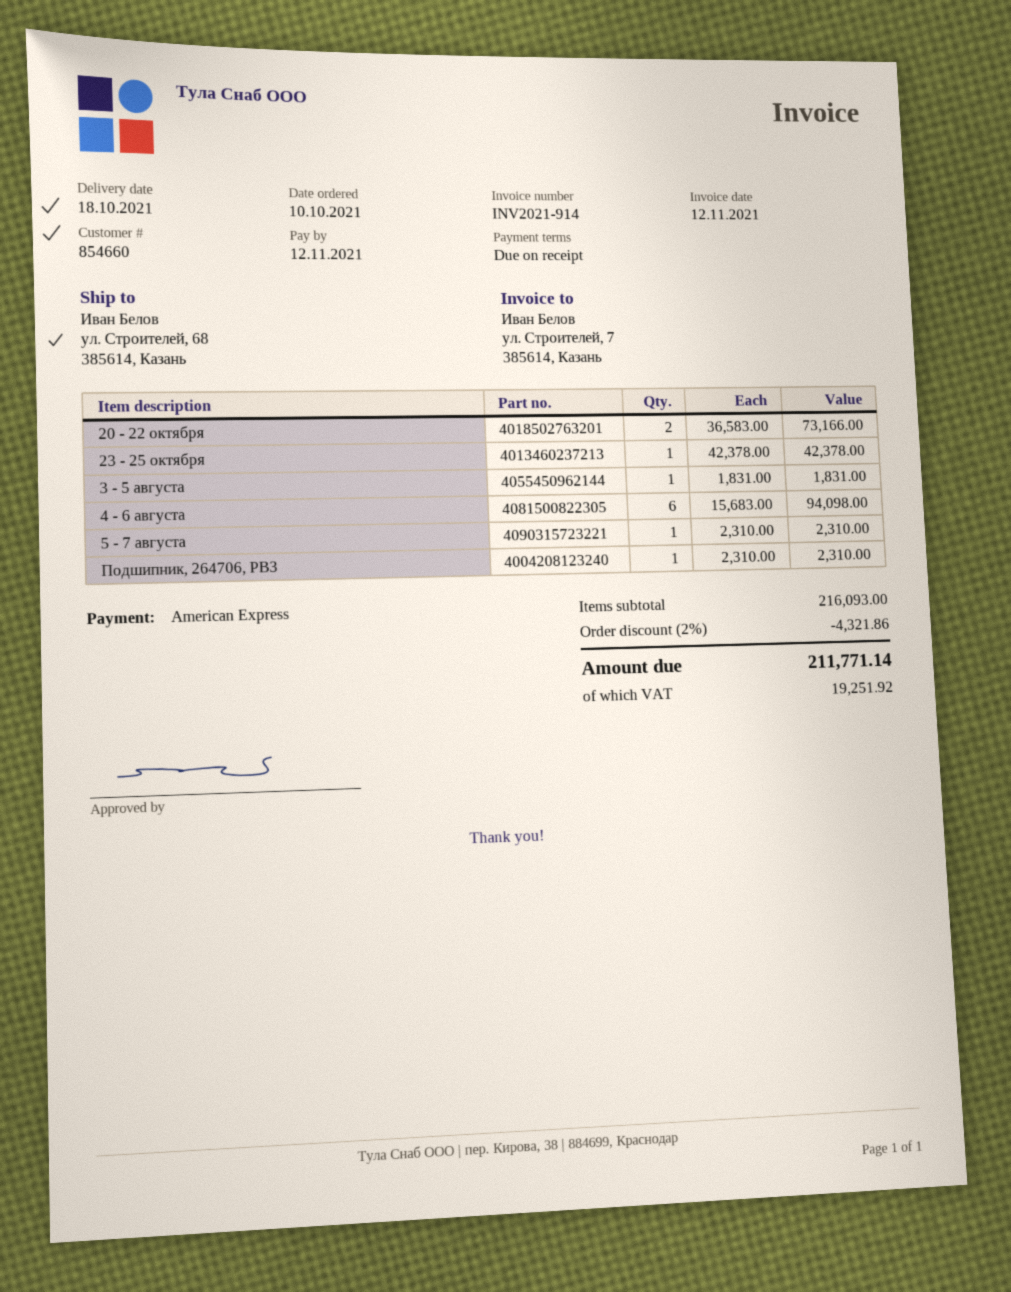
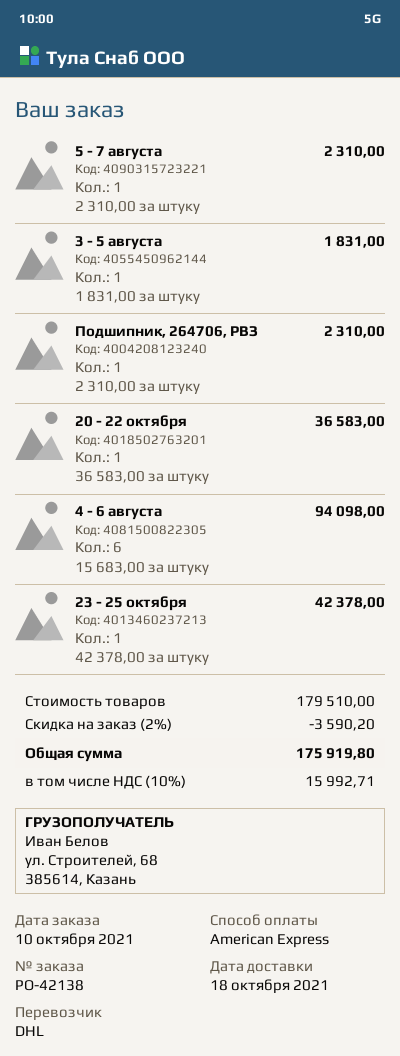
20 - 22 октября: 2 x 36583.00 = 73166.00 -> 1 x 36583.00 = 36583.00
subtotal: 216093.00 -> 179510.00
discount: 2% = 4321.86 -> 2% = 3590.20
tax: 19251.92 -> 15992.71
total: 211771.14 -> 175919.80

